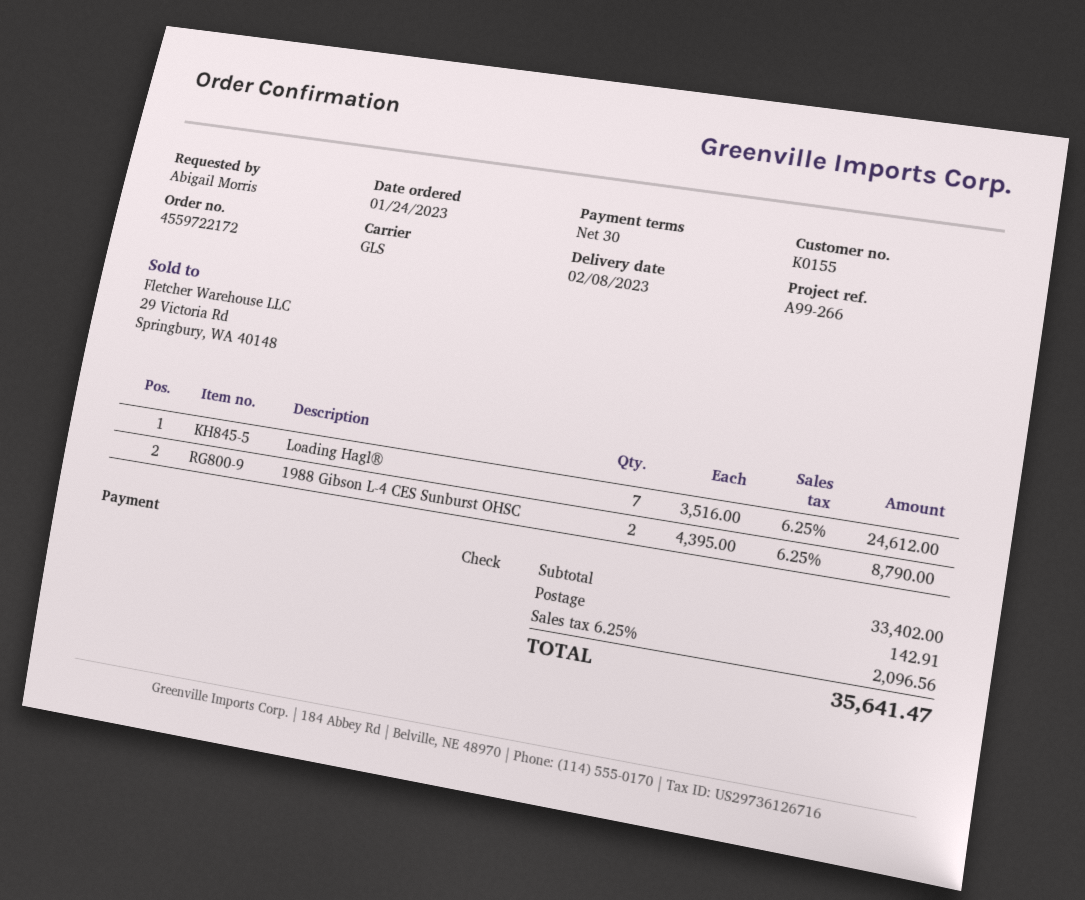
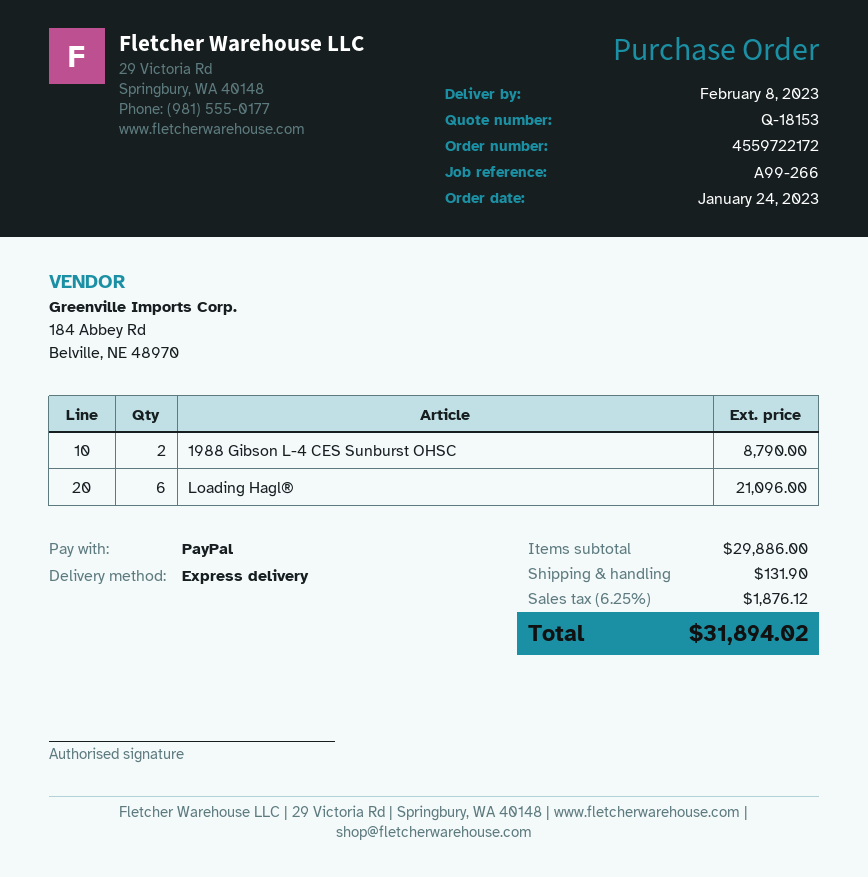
payment method: cheque -> PayPal
shipping method: GLS -> express
Loading Hagl®: 7 for 24612.00 -> 6 for 21096.00
subtotal: 33402.00 -> 29886.00
shipping: 142.91 -> 131.90
tax: 6.25% = 2096.56 -> 6.25% = 1876.12
total: 35641.47 -> 31894.02

